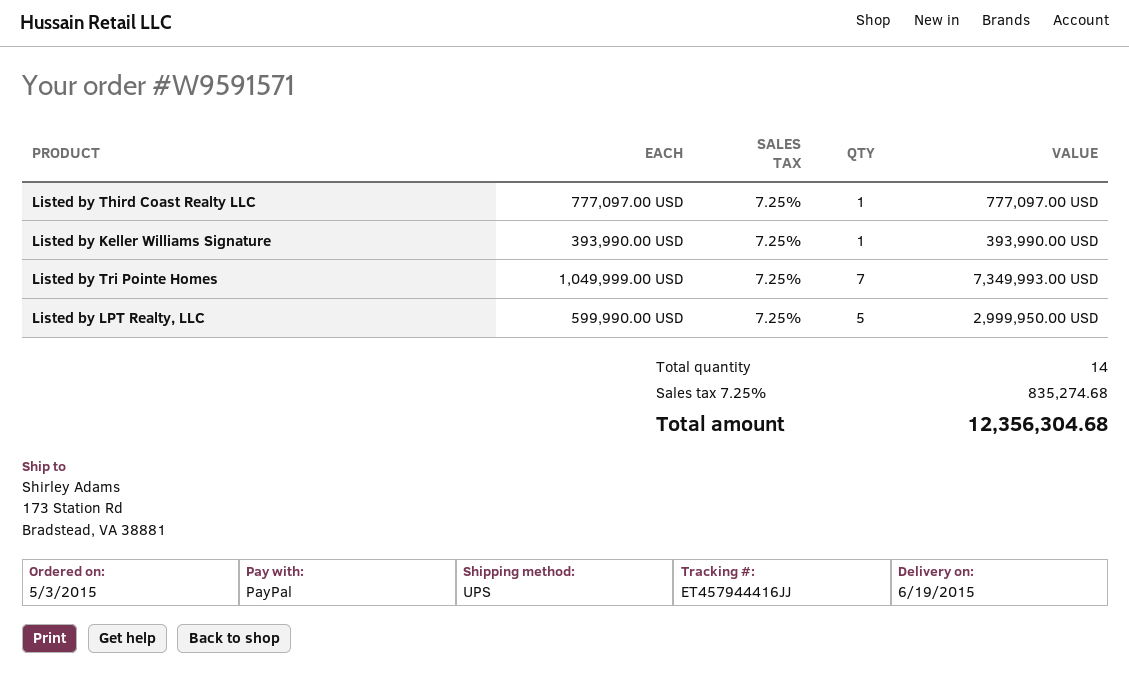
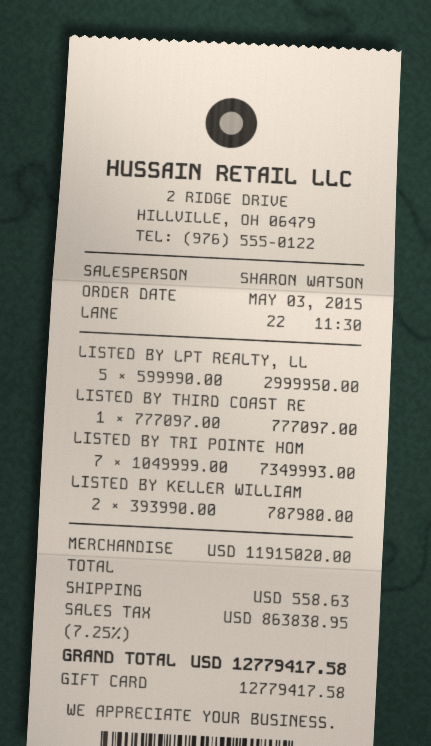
payment method: PayPal -> gift card
Listed by Keller Williams Signature: 1 x 393990.00 = 393990.00 -> 2 x 393990.00 = 787980.00
shipping: none -> 558.63
tax: 7.25% = 835274.68 -> 7.25% = 863838.95
total: 12356304.68 -> 12779417.58

